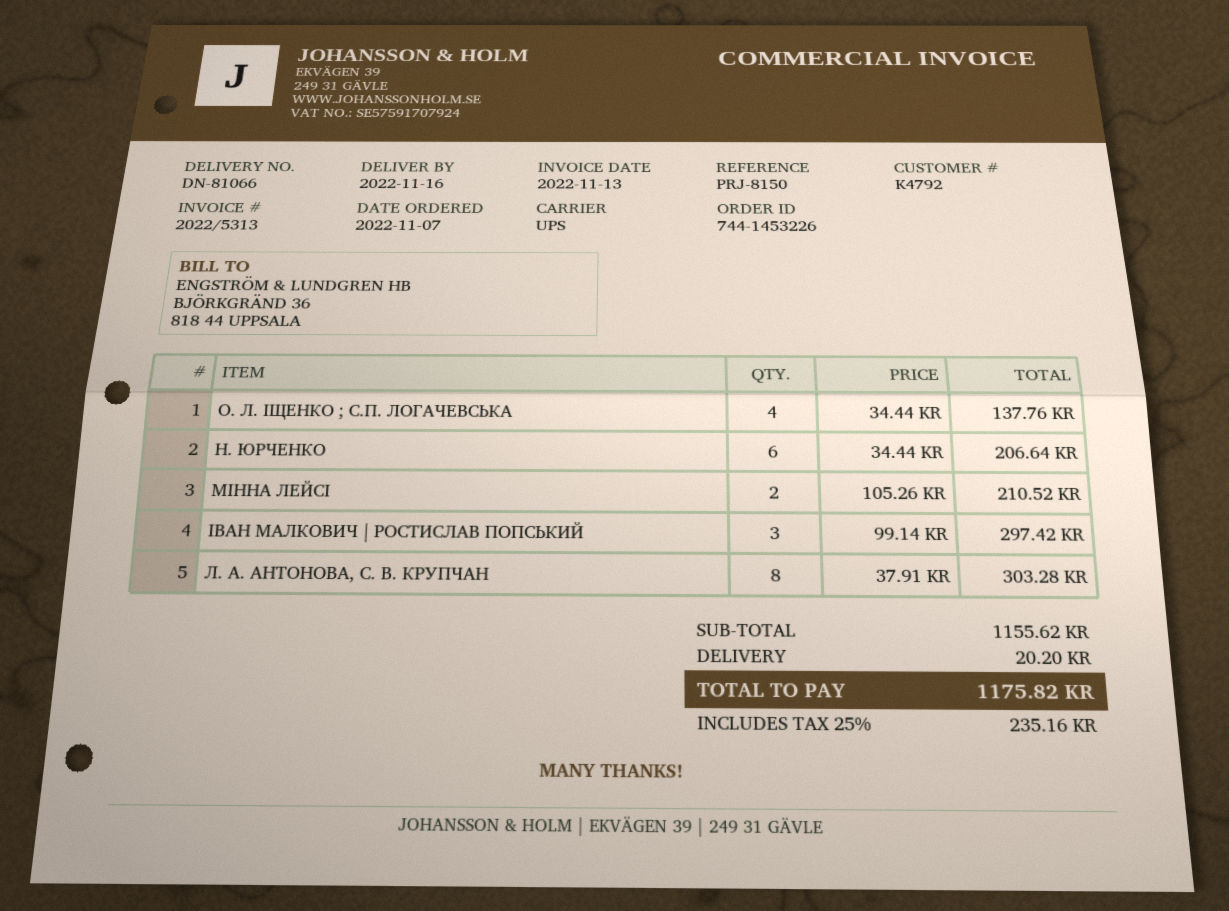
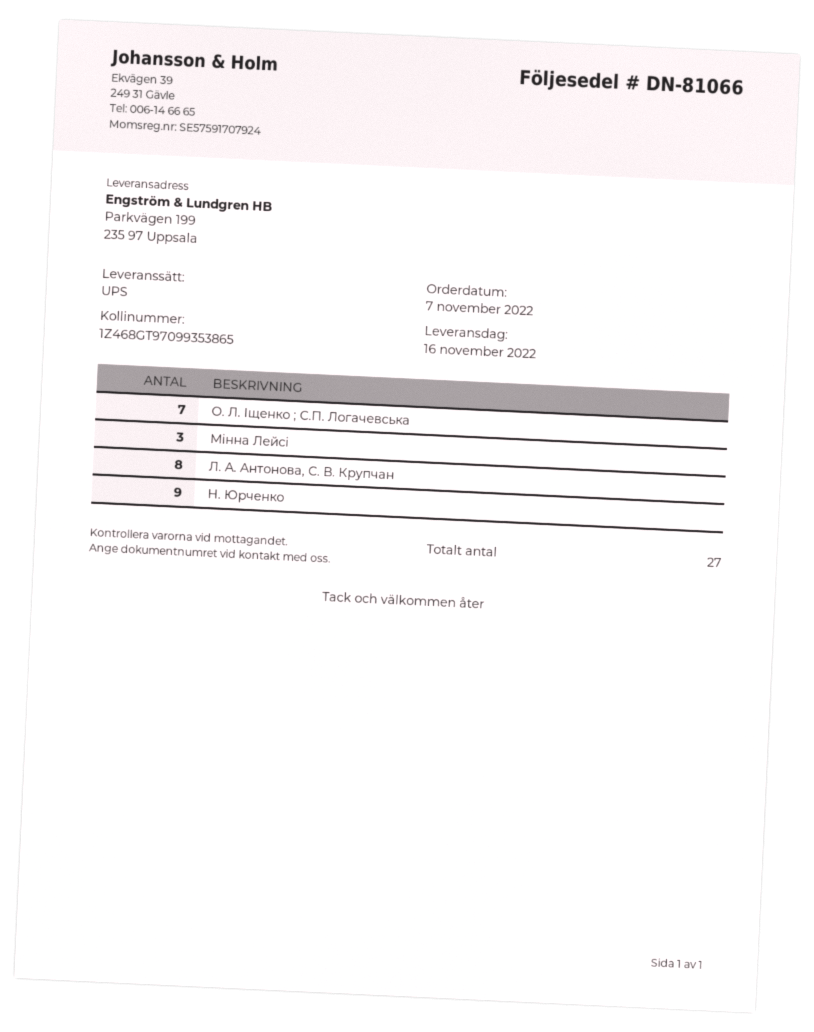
О. Л. ІЩЕНКО ; С.П. ЛОГАЧЕВСЬКА: 4 -> 7
Н. ЮРЧЕНКО: 6 -> 9
МІННА ЛЕЙСІ: 2 -> 3
ІВАН МАЛКОВИЧ | РОСТИСЛАВ ПОПСЬКИЙ: 3 -> none

